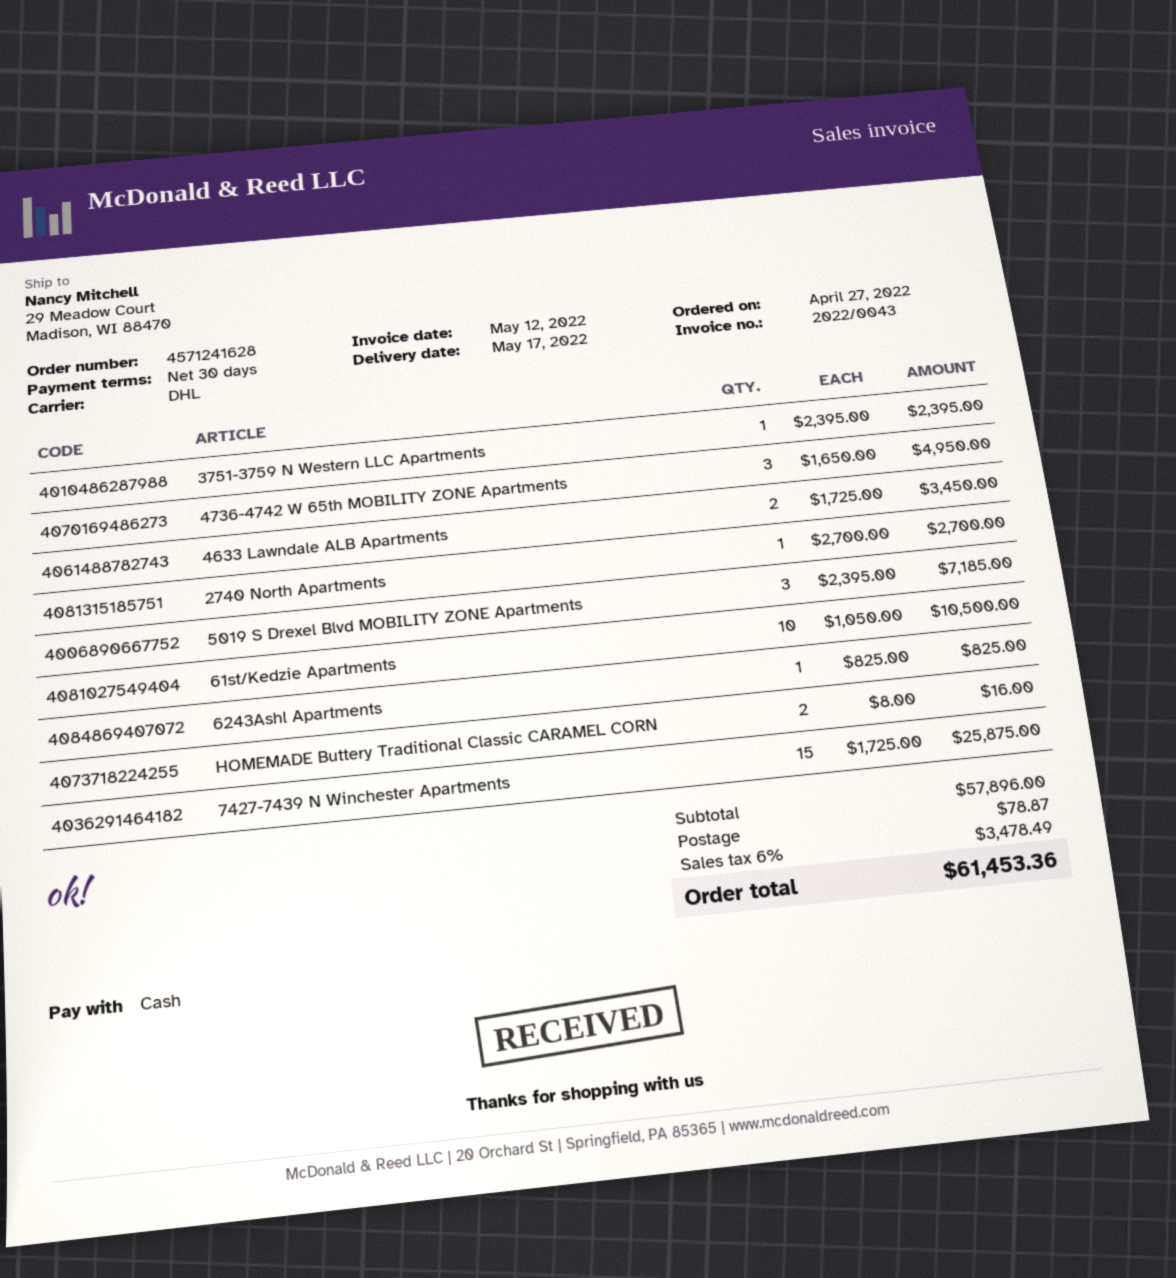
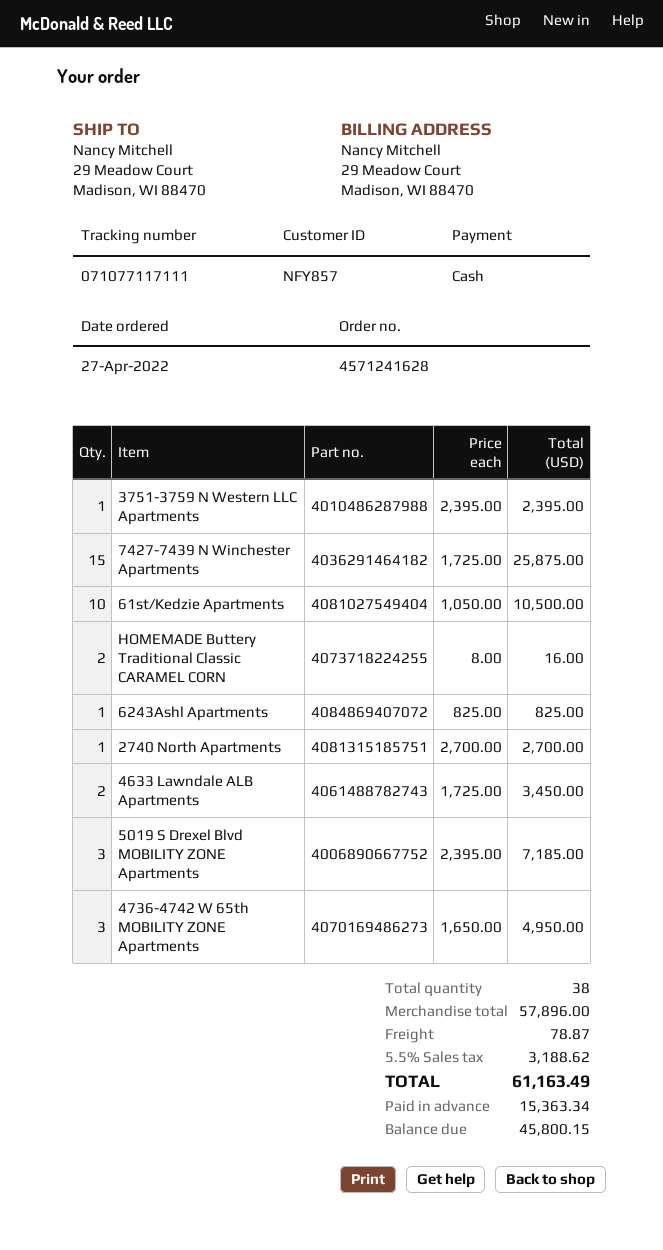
tax: 6% = 3478.49 -> 5.5% = 3188.62
total: 61453.36 -> 61163.49

